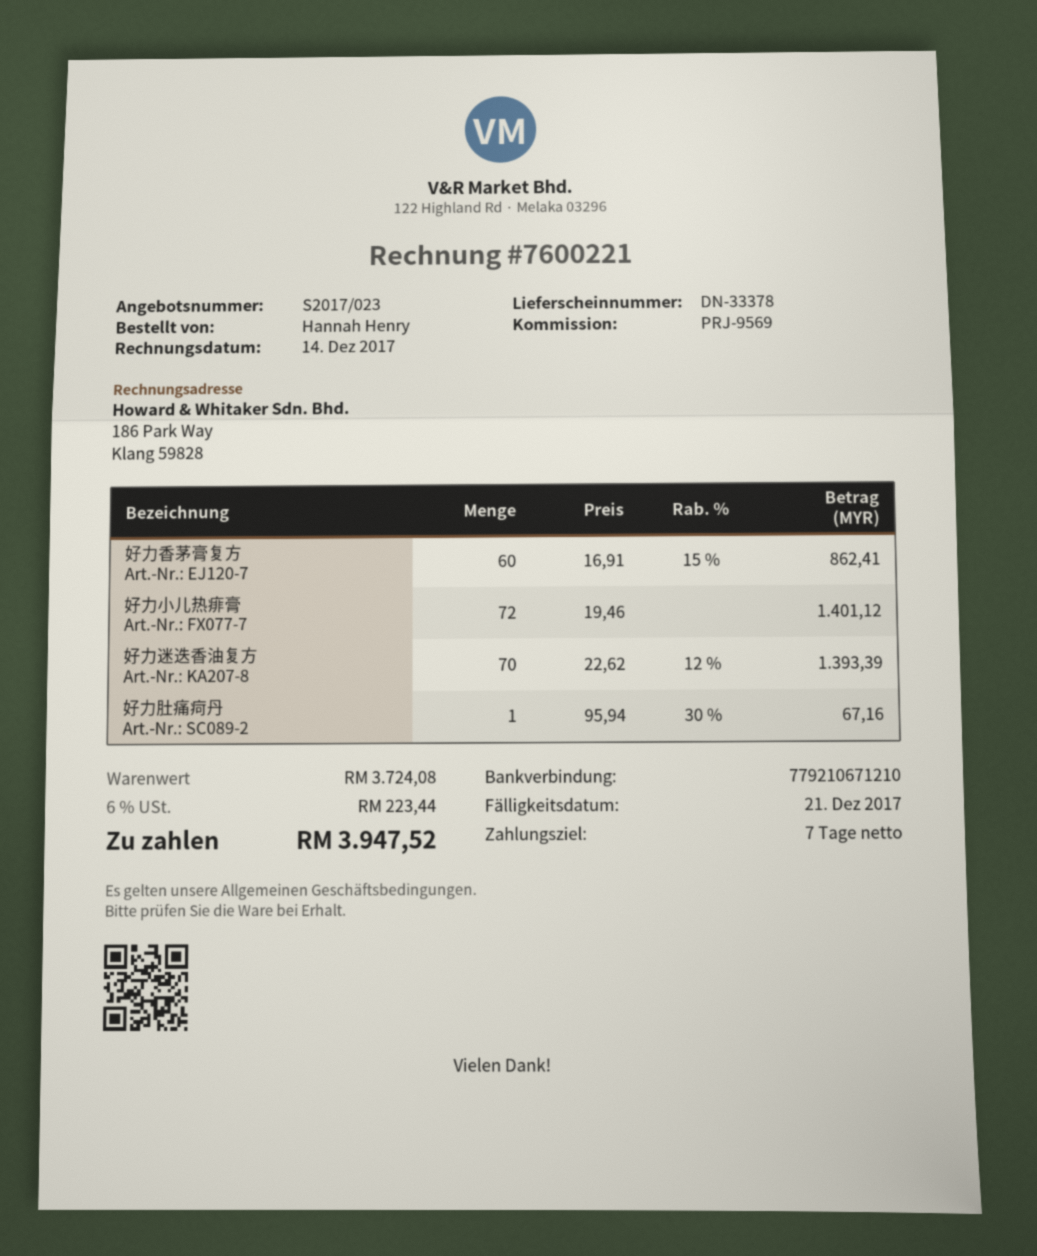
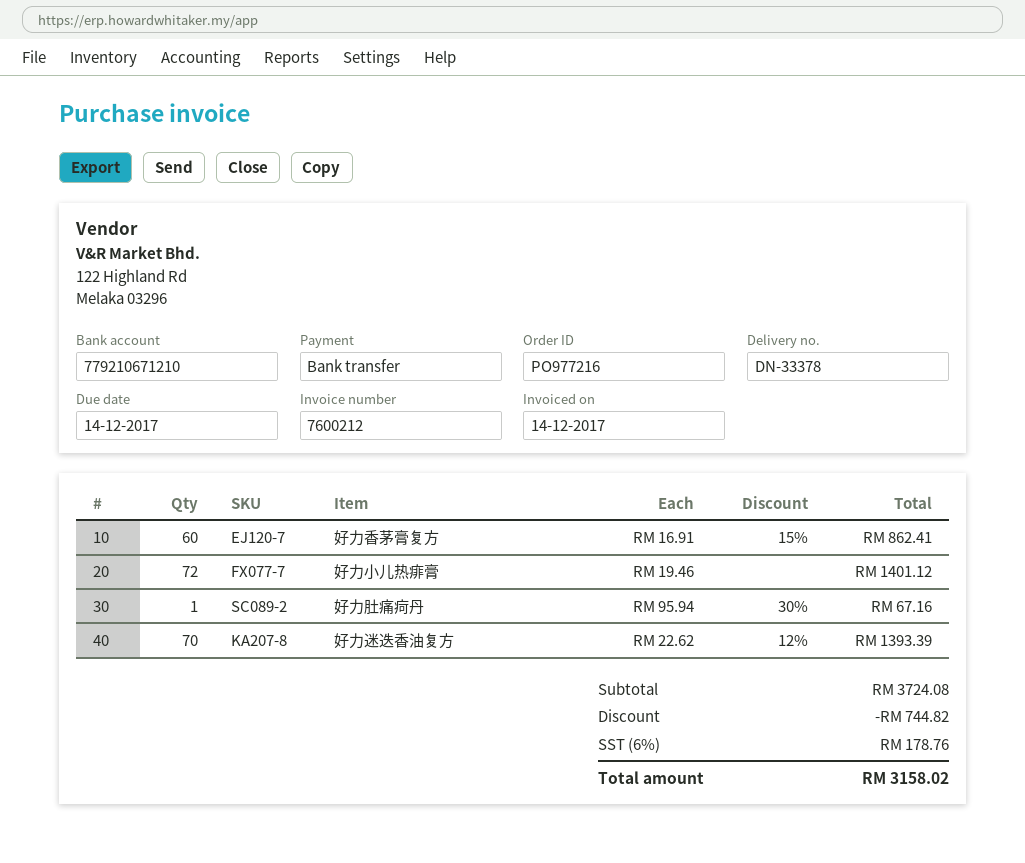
invoice number: 7600221 -> 7600212
due date: 2017-12-21 -> 2017-12-14
discount: none -> 744.82
tax: 6% = 223.44 -> 6% = 178.76
total: 3947.52 -> 3158.02

